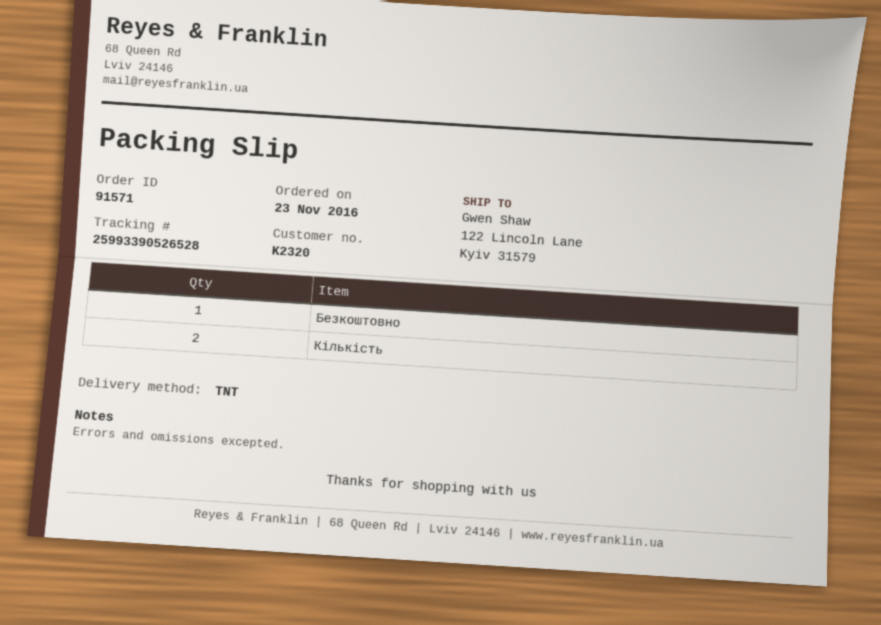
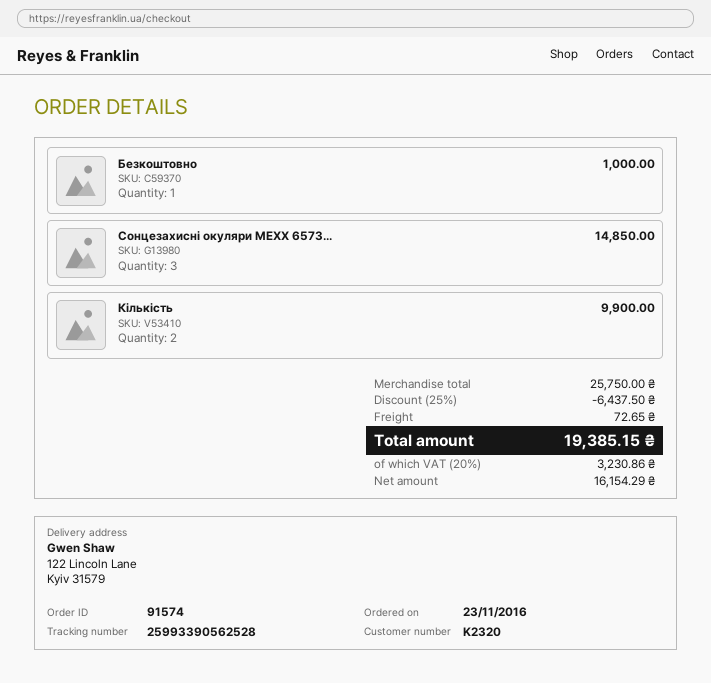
order number: 91571 -> 91574
tracking number: 25993390526528 -> 25993390562528
Сонцезахисні окуляри MEXX 6573...: none -> 3

